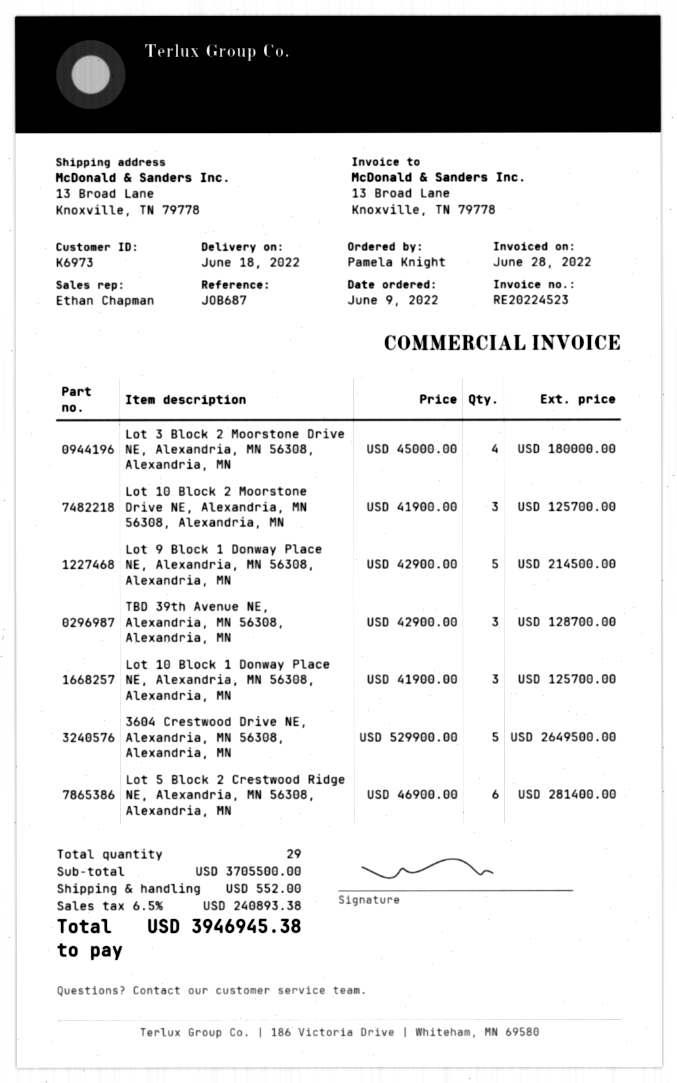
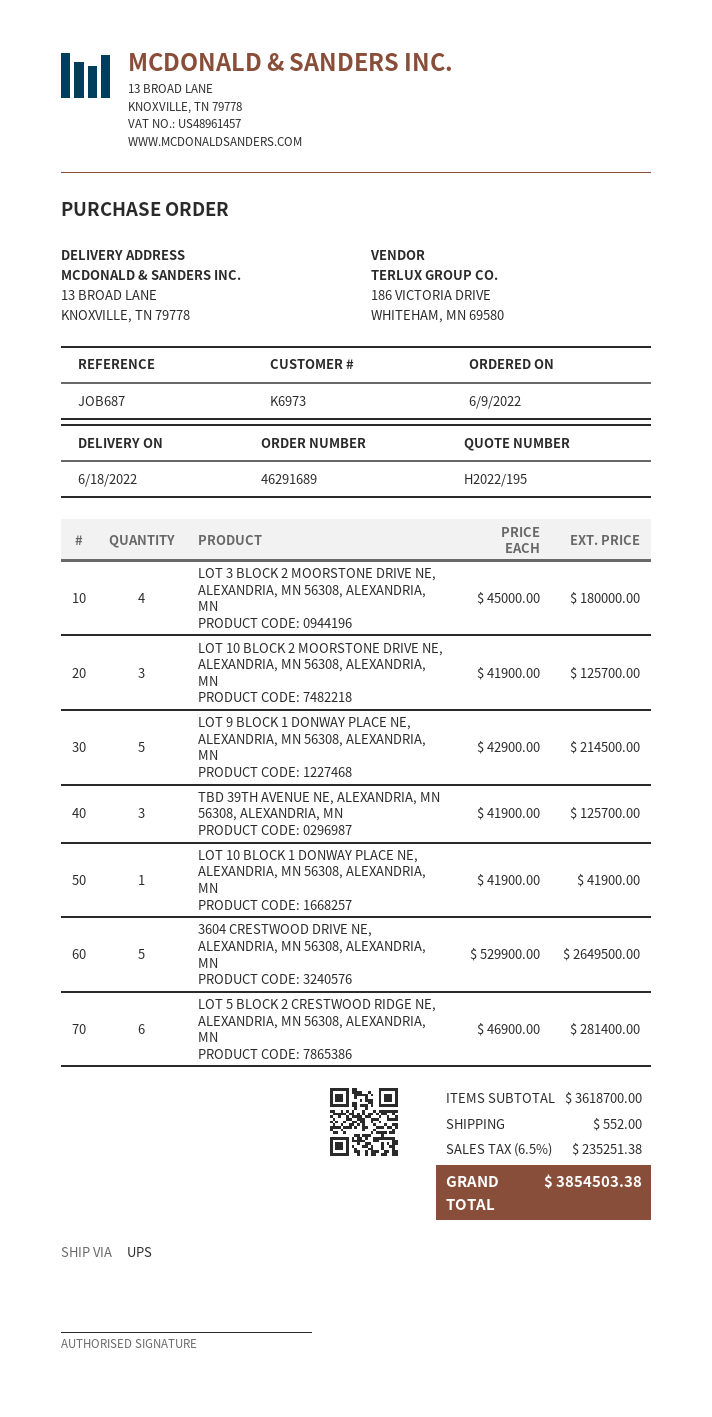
TBD 39th Avenue NE, Alexandria, MN 56308, Alexandria, MN: 3 x 42900.00 = 128700.00 -> 3 x 41900.00 = 125700.00
Lot 10 Block 1 Donway Place NE, Alexandria, MN 56308, Alexandria, MN: 3 x 41900.00 = 125700.00 -> 1 x 41900.00 = 41900.00
subtotal: 3705500.00 -> 3618700.00
tax: 6.5% = 240893.38 -> 6.5% = 235251.38
total: 3946945.38 -> 3854503.38

